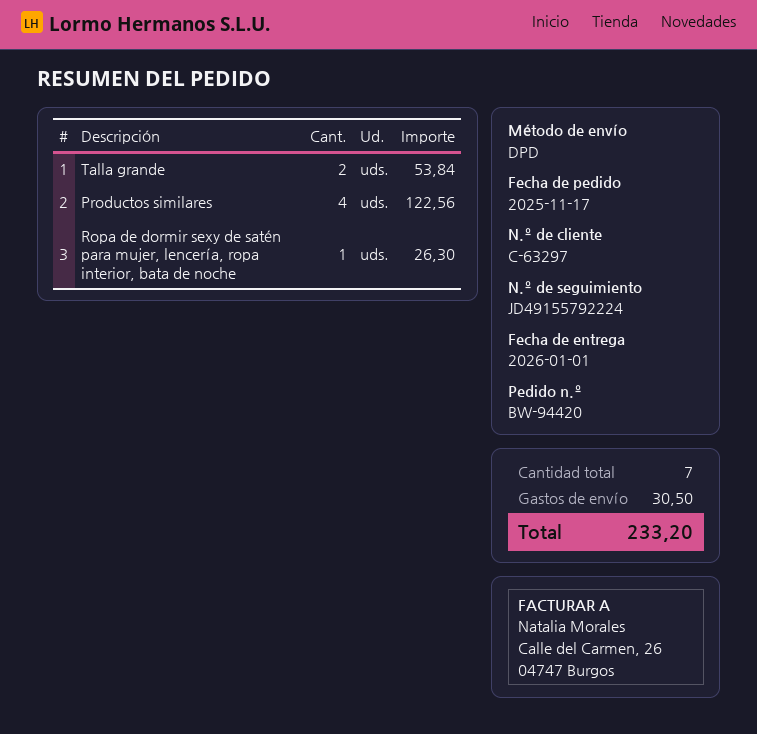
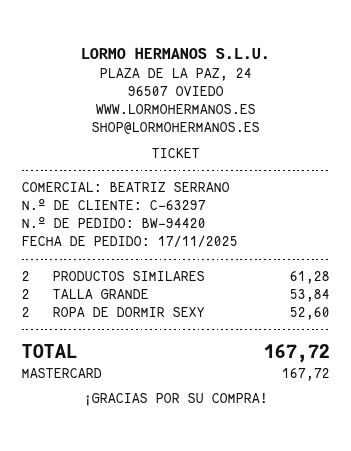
Productos similares: 4 for 122.56 -> 2 for 61.28
Ropa de dormir sexy de satén para mujer, lencería, ropa interior, bata de noche: 1 for 26.30 -> 2 for 52.60
shipping: 30.50 -> none
total: 233.20 -> 167.72

